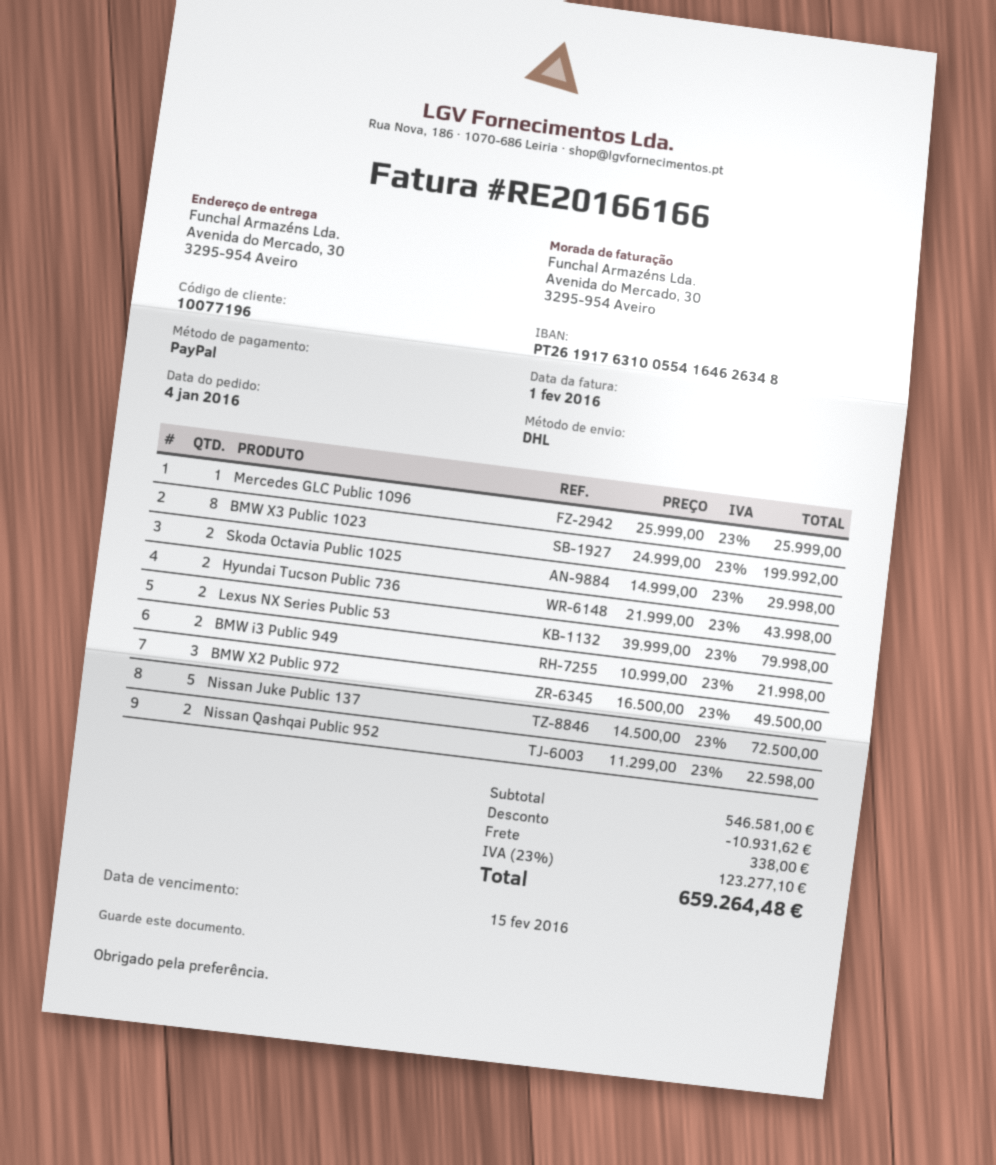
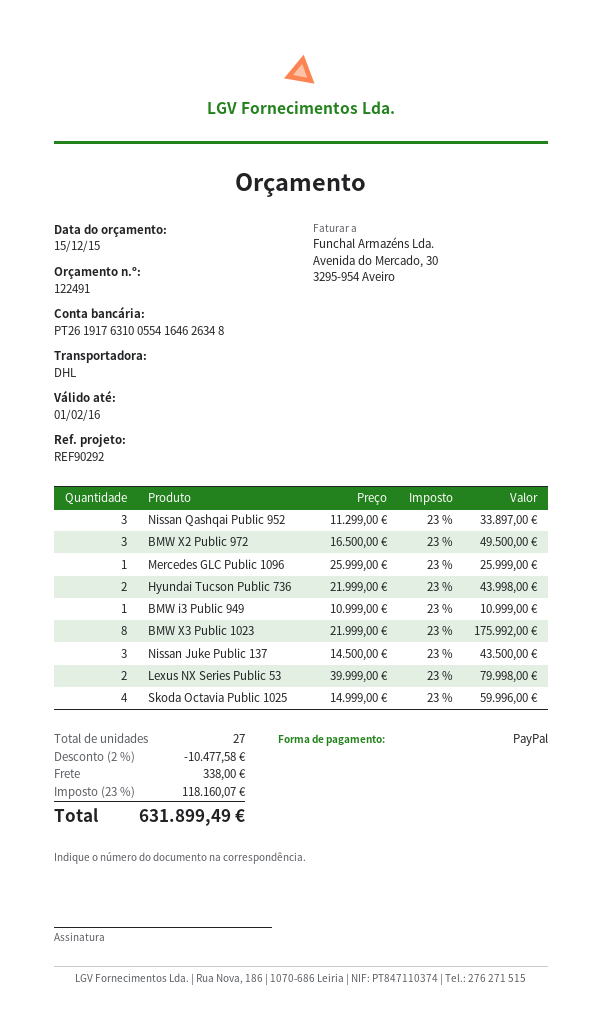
BMW X3 Public 1023: 8 x 24999.00 = 199992.00 -> 8 x 21999.00 = 175992.00
Skoda Octavia Public 1025: 2 x 14999.00 = 29998.00 -> 4 x 14999.00 = 59996.00
BMW i3 Public 949: 2 x 10999.00 = 21998.00 -> 1 x 10999.00 = 10999.00
Nissan Juke Public 137: 5 x 14500.00 = 72500.00 -> 3 x 14500.00 = 43500.00
Nissan Qashqai Public 952: 2 x 11299.00 = 22598.00 -> 3 x 11299.00 = 33897.00
discount: 10931.62 -> 10477.58
tax: 23% = 123277.10 -> 23% = 118160.07
total: 659264.48 -> 631899.49

